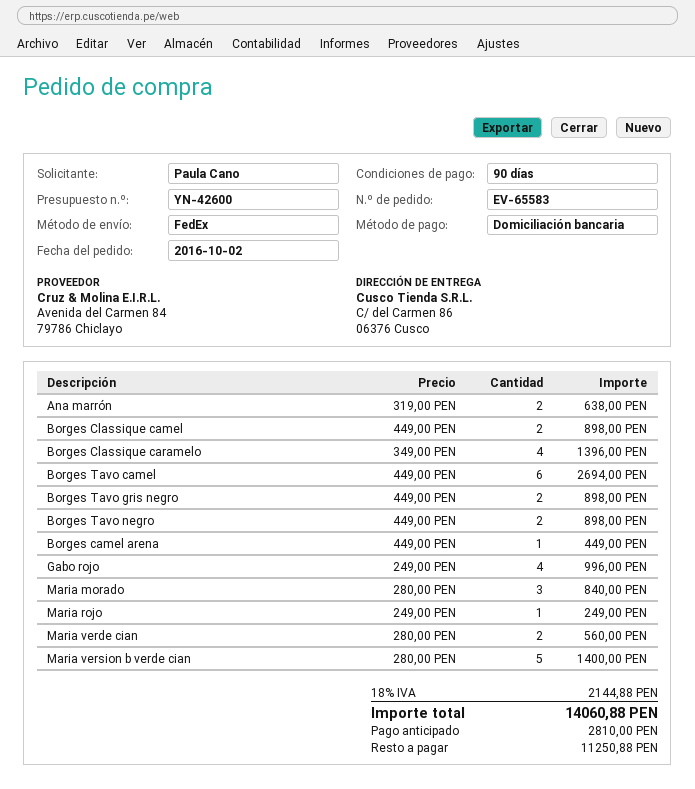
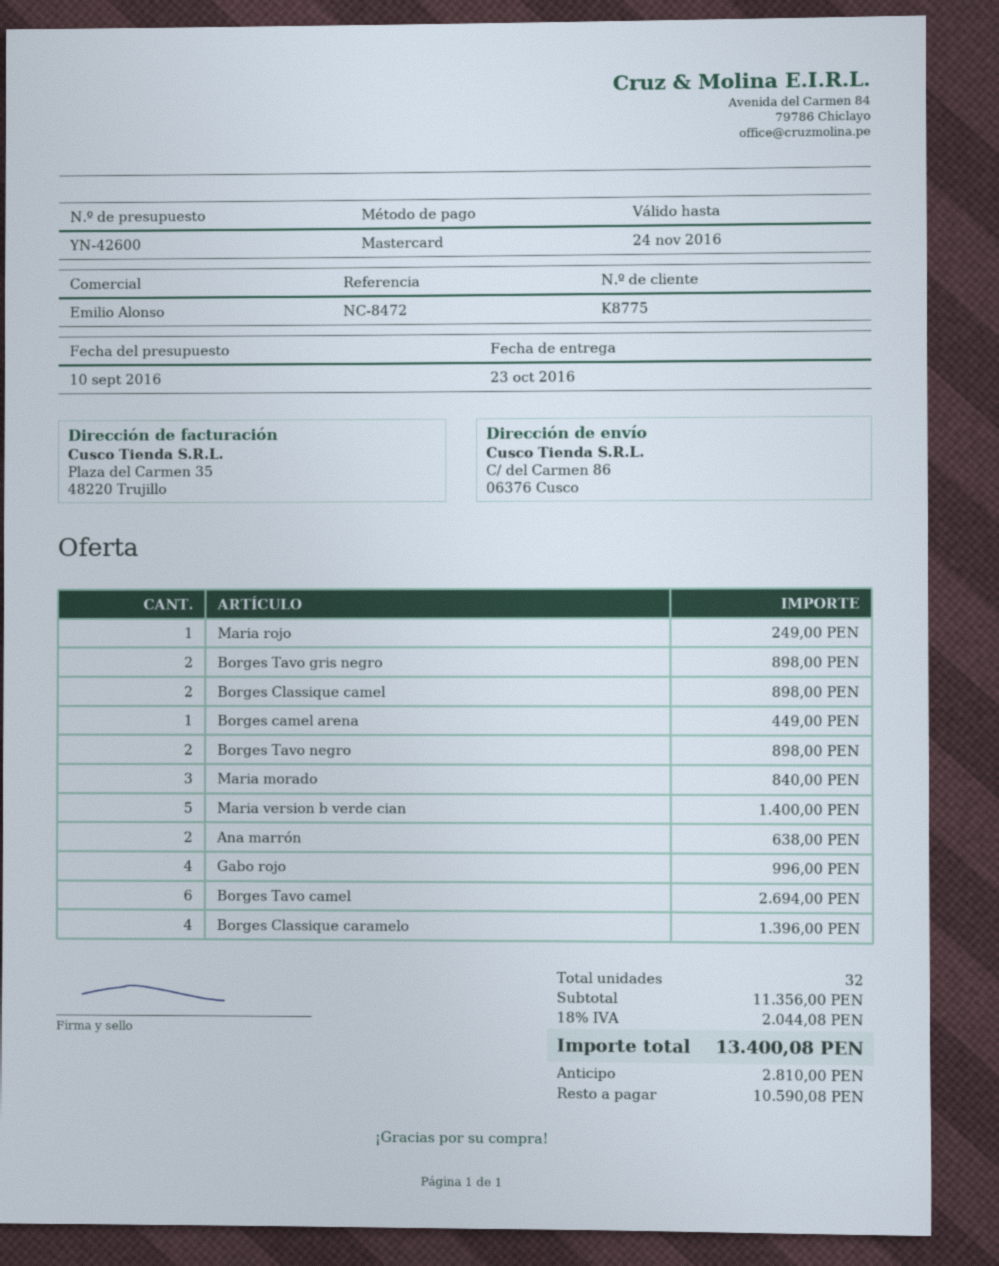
payment method: direct debit -> Mastercard
Maria verde cian: 2 for 560.00 -> none
tax: 18% = 2144.88 -> 18% = 2044.08
total: 14060.88 -> 13400.08
balance: 11250.88 -> 10590.08

